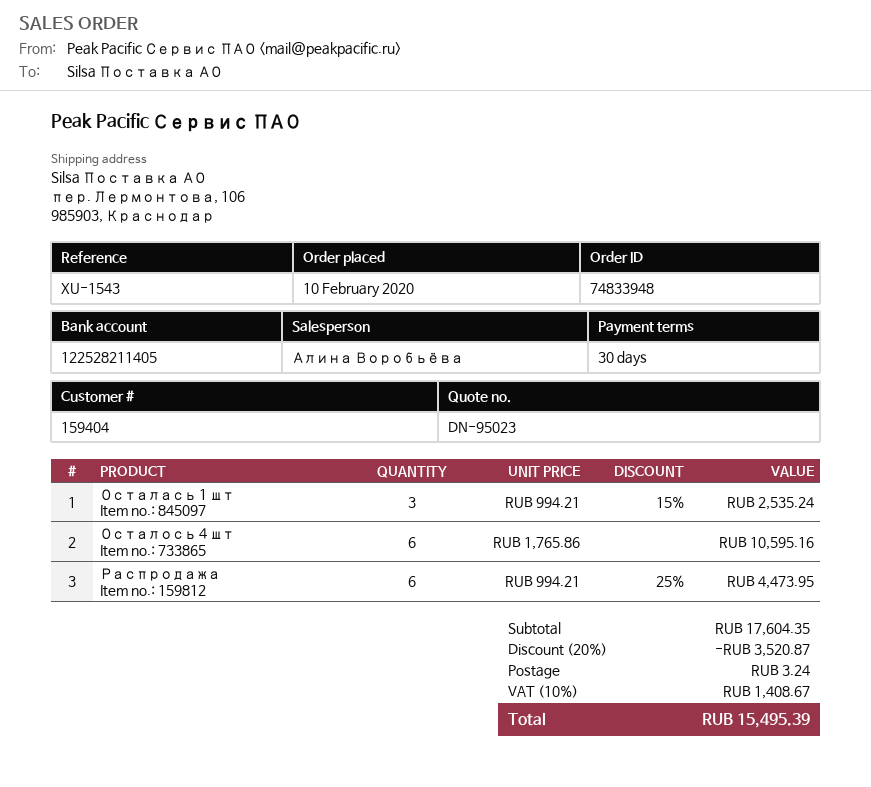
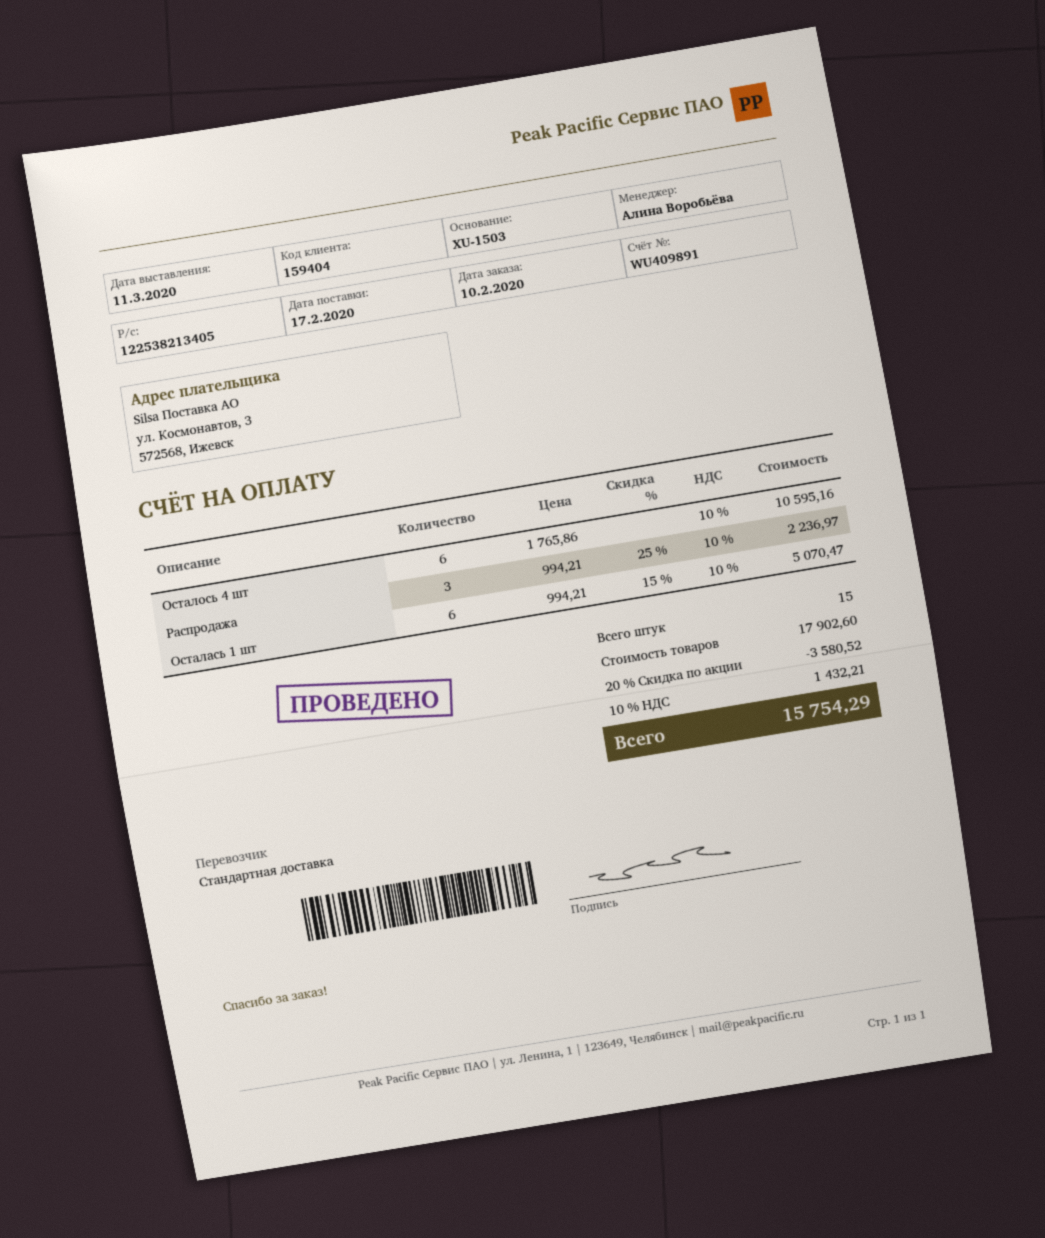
reference: XU-1543 -> XU-1503
bank account: 122528211405 -> 122538213405
Осталась 1 шт: 3 x 994.21 - 15% = 2535.24 -> 6 x 994.21 - 15% = 5070.47
Распродажа: 6 x 994.21 - 25% = 4473.95 -> 3 x 994.21 - 25% = 2236.97
subtotal: 17604.35 -> 17902.60
discount: 20% = 3520.87 -> 20% = 3580.52
shipping: 3.24 -> none
tax: 10% = 1408.67 -> 10% = 1432.21
total: 15495.39 -> 15754.29

